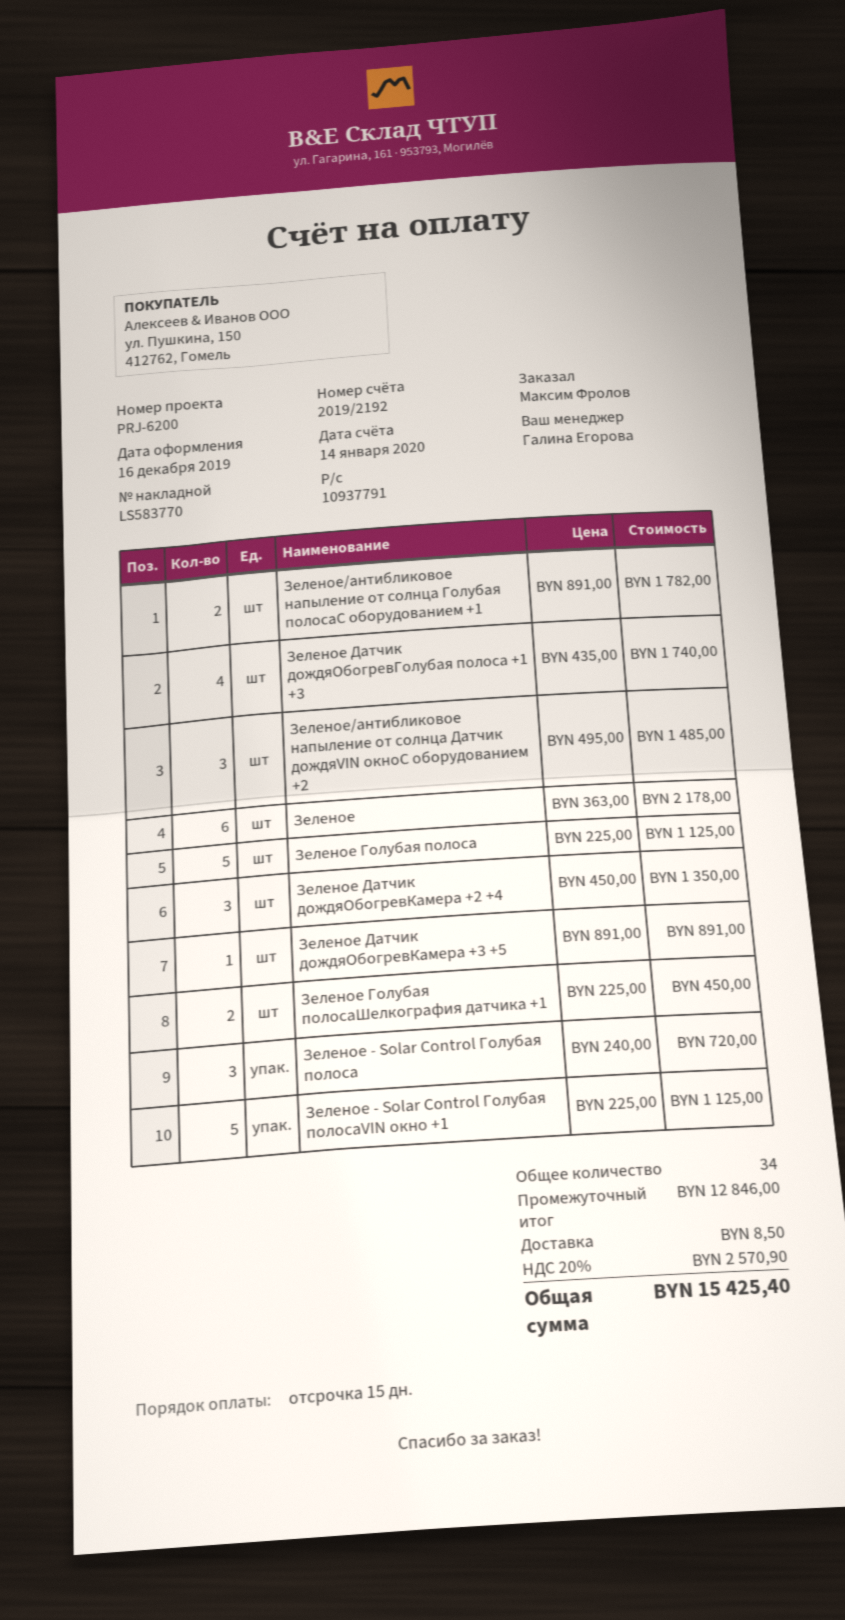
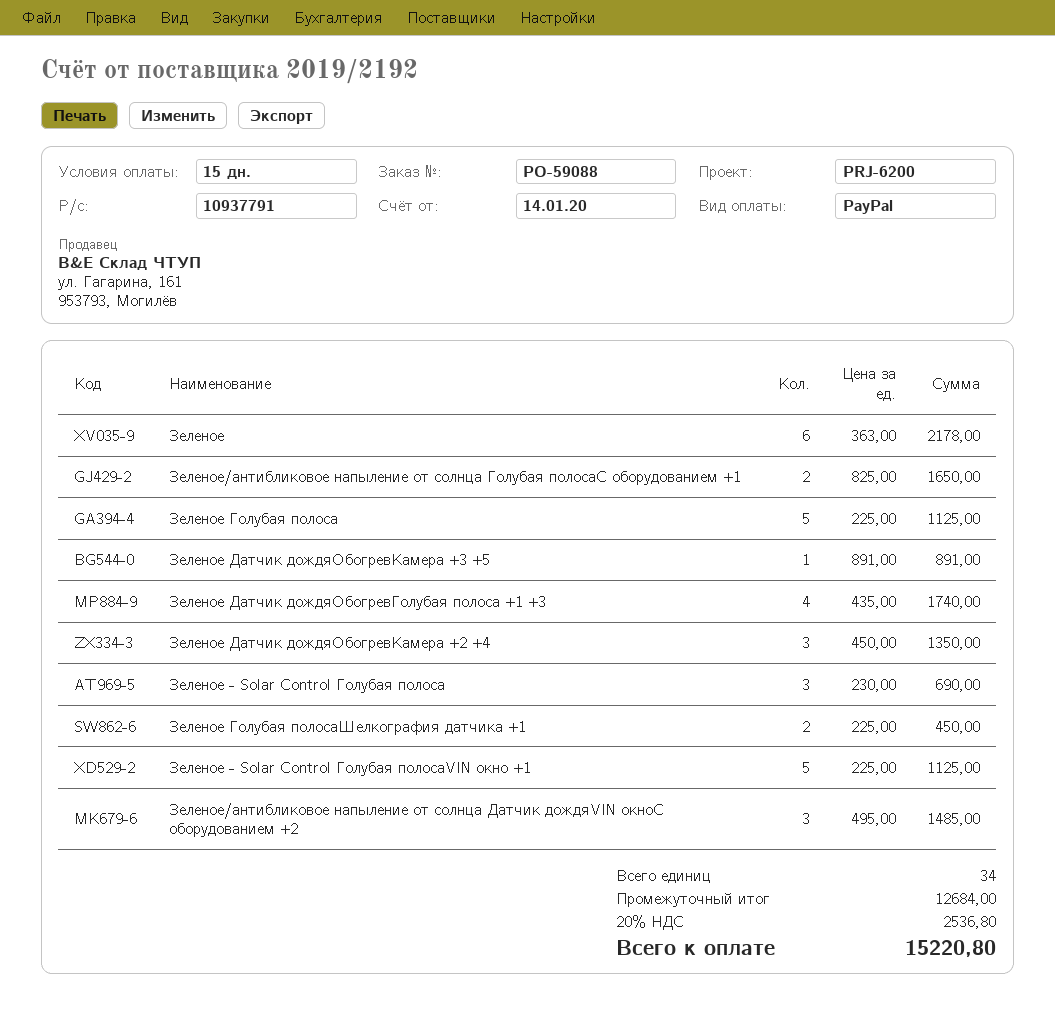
Зеленое/антибликовое напыление от солнца Голубая полосаС оборудованием +1: 2 x 891.00 = 1782.00 -> 2 x 825.00 = 1650.00
Зеленое - Solar Control Голубая полоса: 3 x 240.00 = 720.00 -> 3 x 230.00 = 690.00
subtotal: 12846.00 -> 12684.00
shipping: 8.50 -> none
tax: 20% = 2570.90 -> 20% = 2536.80
total: 15425.40 -> 15220.80

